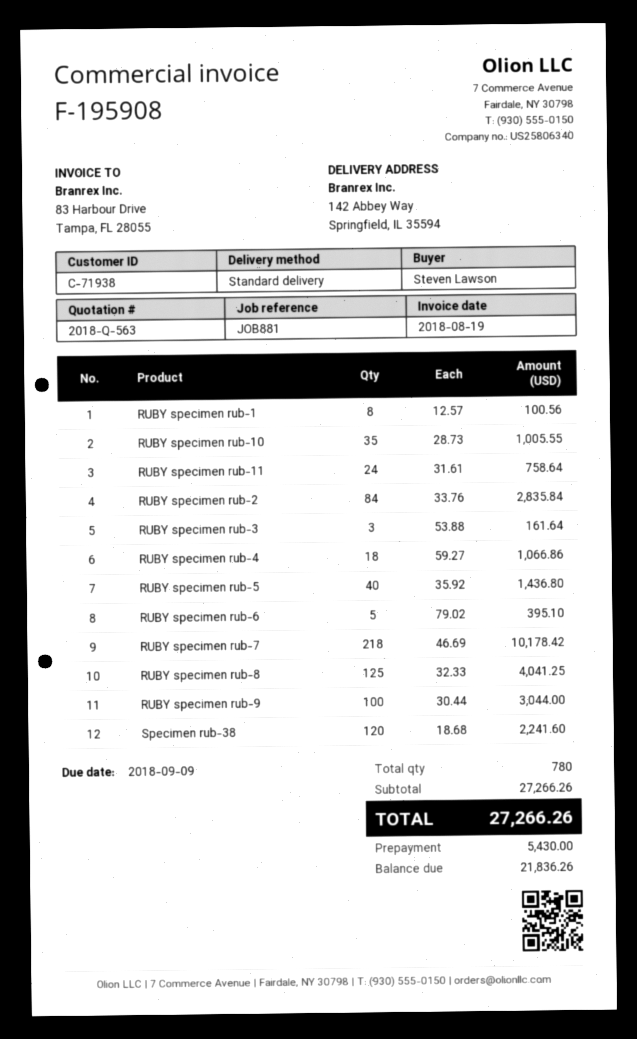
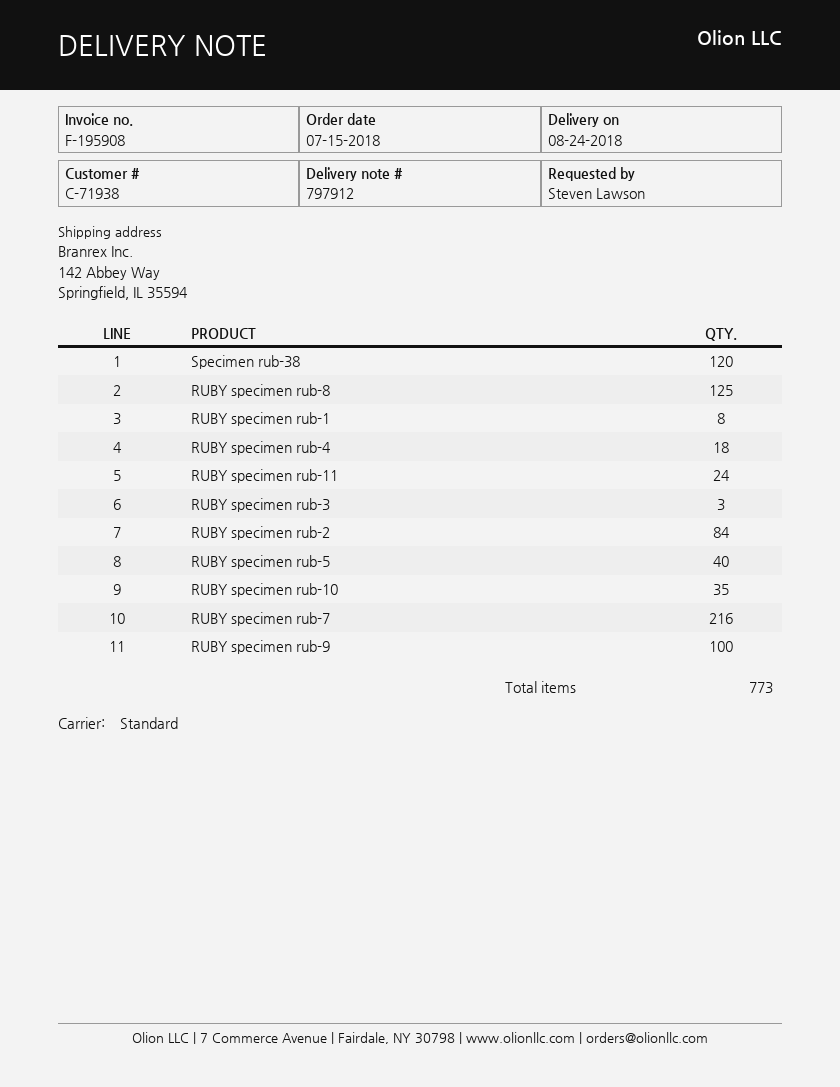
RUBY specimen rub-6: 5 -> none
RUBY specimen rub-7: 218 -> 216
total quantity: 780 -> 773

